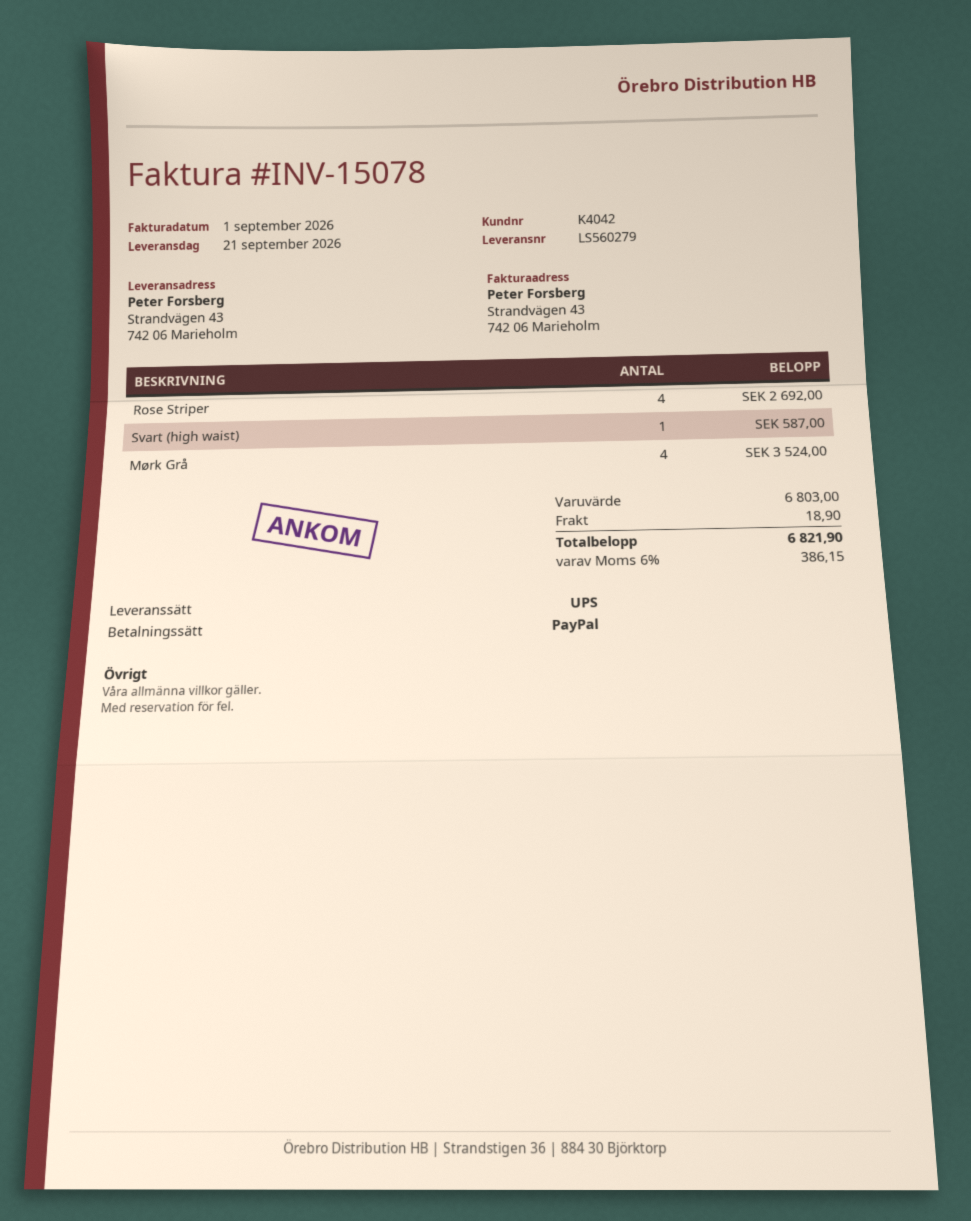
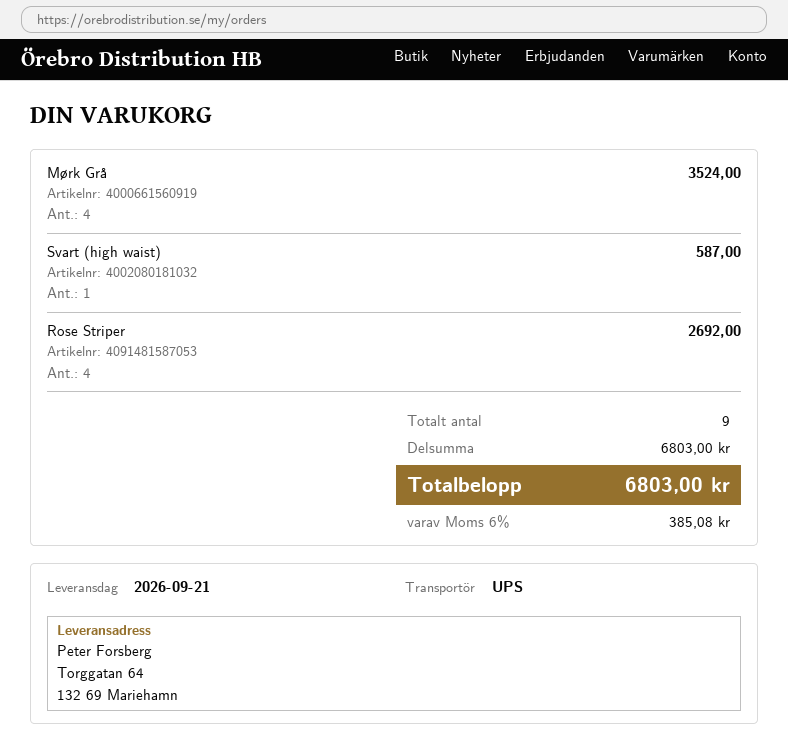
ship to: Strandvägen 43, 742 06 Marieholm -> Torggatan 64, 132 69 Mariehamn
shipping: 18.90 -> none
tax: 6% = 386.15 -> 6% = 385.08
total: 6821.90 -> 6803.00

